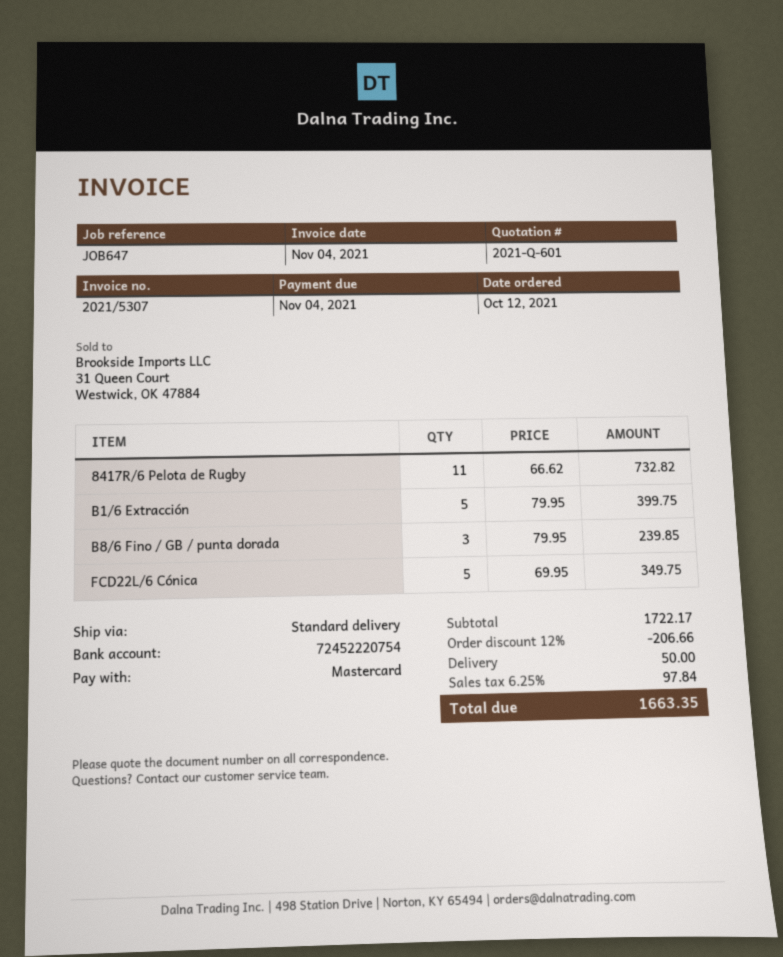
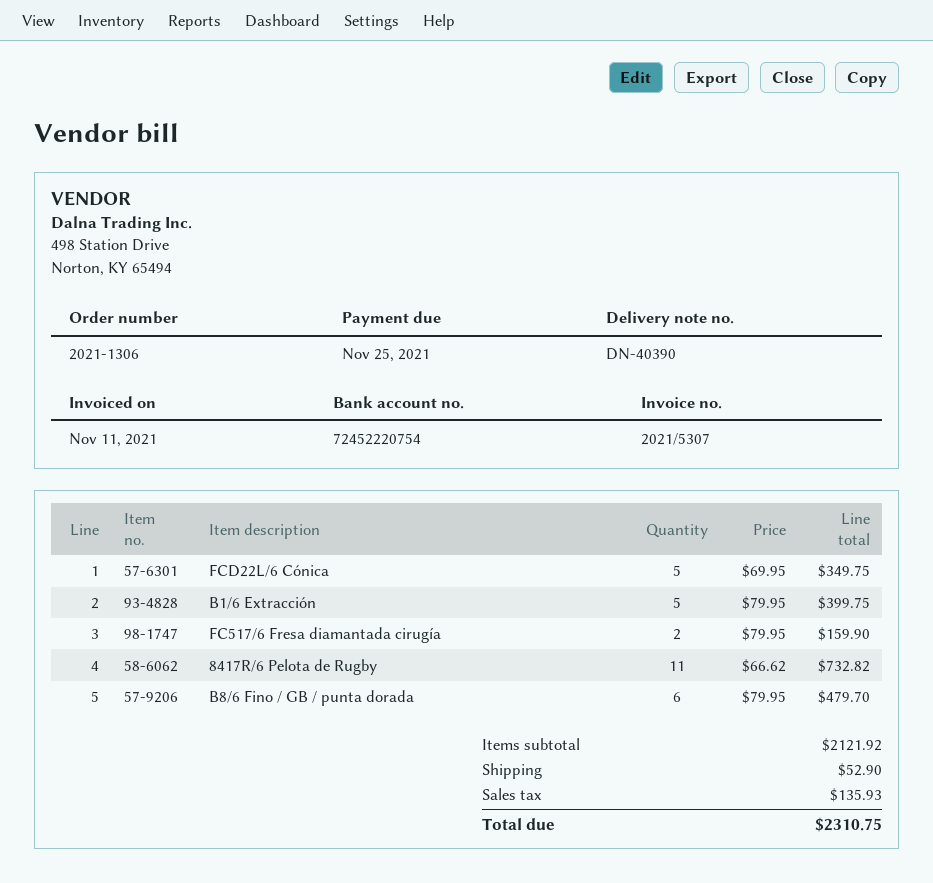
invoice date: 2021-11-04 -> 2021-11-11
due date: 2021-11-04 -> 2021-11-25
B8/6 Fino / GB / punta dorada: 3 x 79.95 = 239.85 -> 6 x 79.95 = 479.70
FC517/6 Fresa diamantada cirugía: none -> 2 x 79.95 = 159.90
subtotal: 1722.17 -> 2121.92
discount: 12% = 206.66 -> none
shipping: 50.00 -> 52.90
tax: 97.84 -> 135.93
total: 1663.35 -> 2310.75

